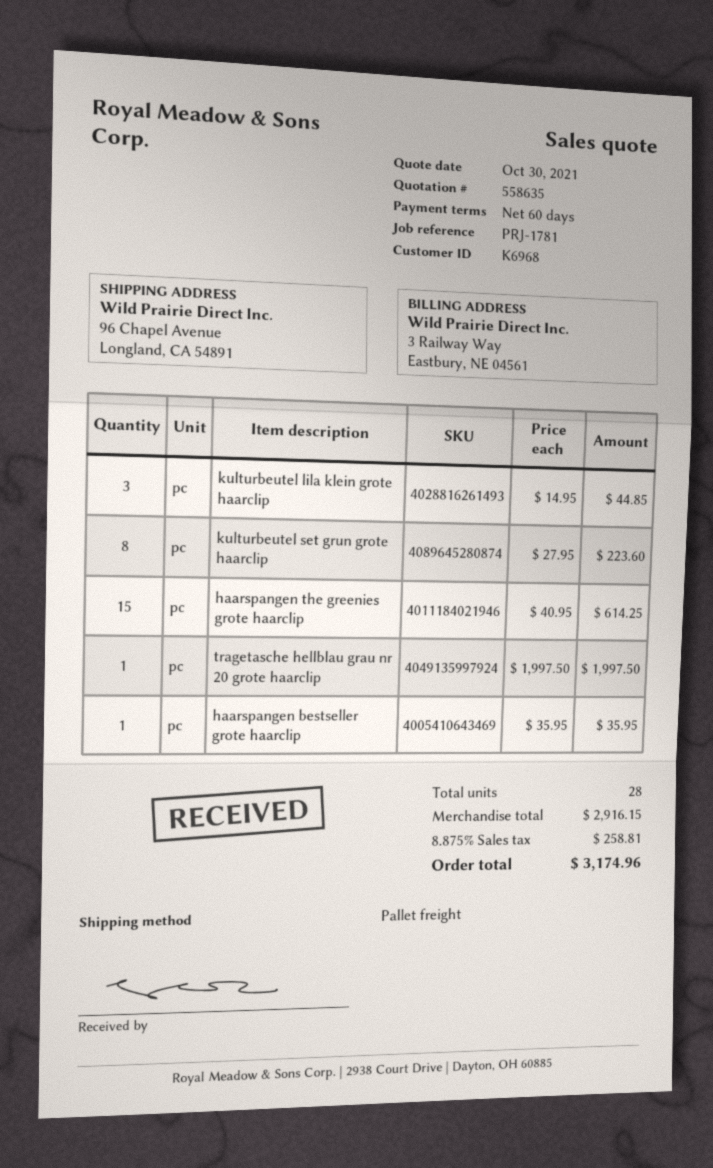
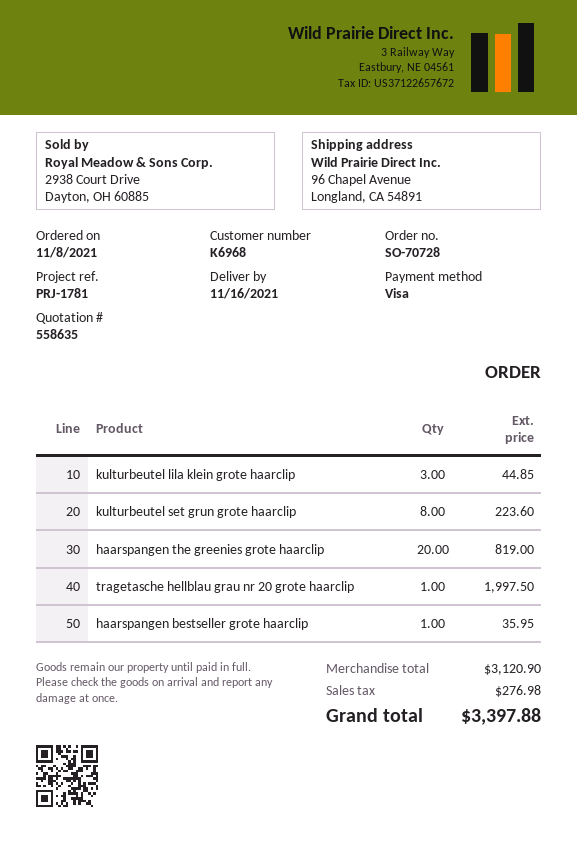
haarspangen the greenies grote haarclip: 15 for 614.25 -> 20 for 819.00
subtotal: 2916.15 -> 3120.90
tax: 258.81 -> 276.98
total: 3174.96 -> 3397.88

